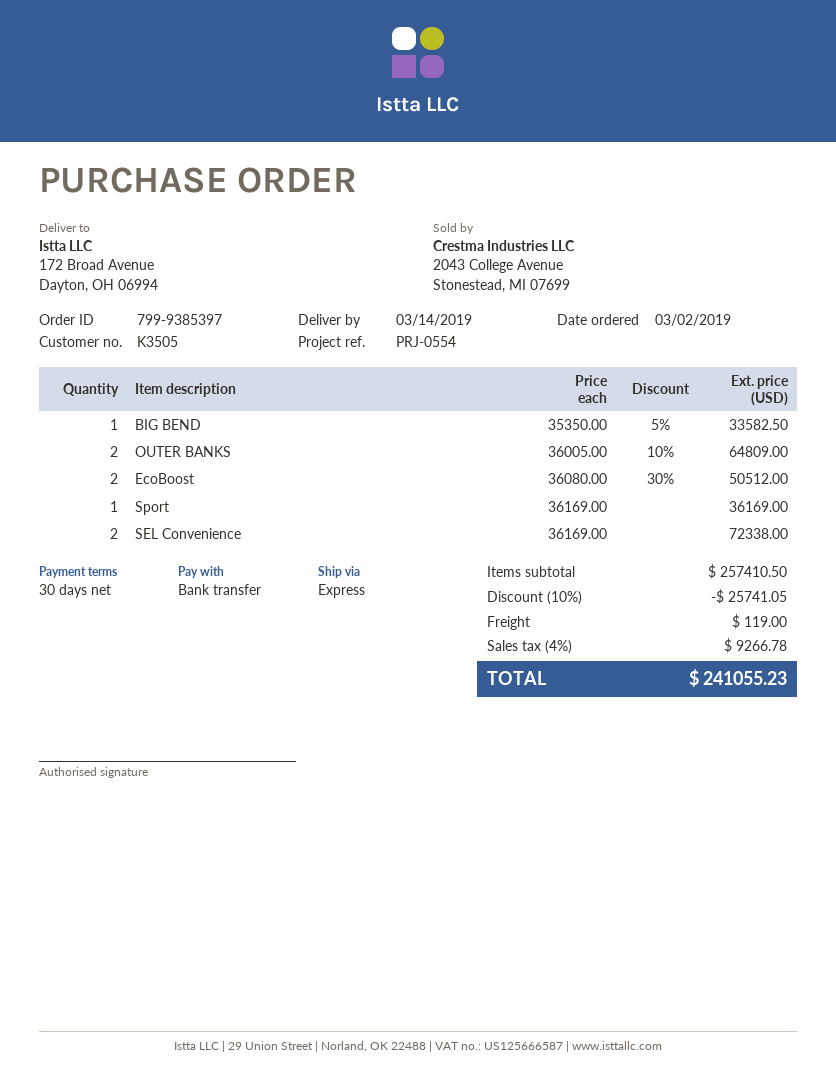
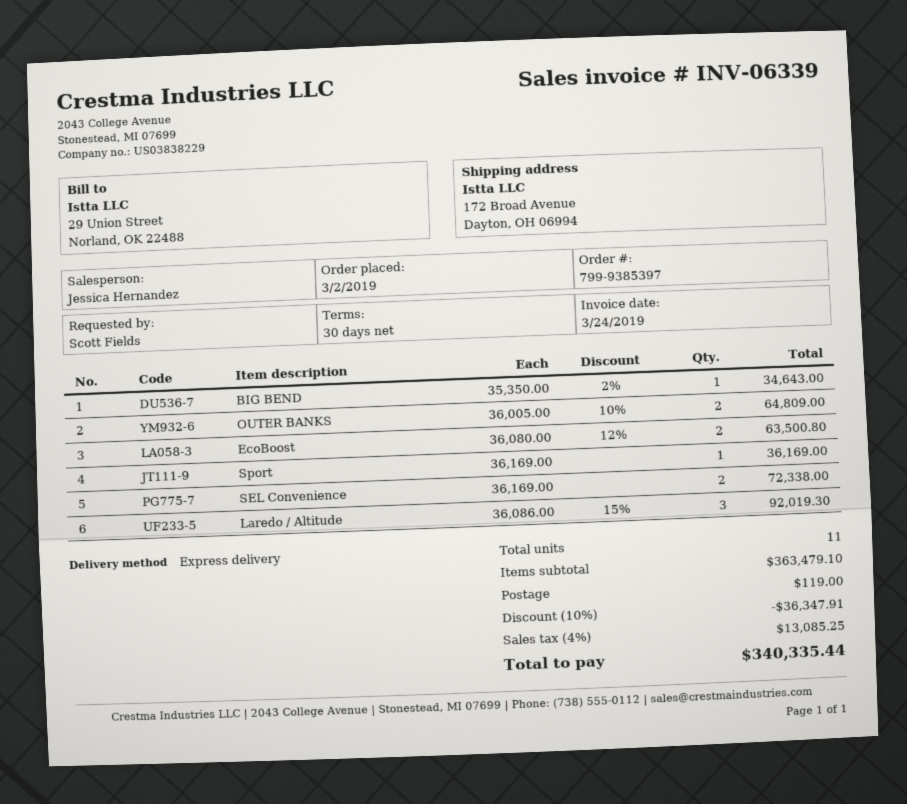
BIG BEND: 1 x 35350.00 - 5% = 33582.50 -> 1 x 35350.00 - 2% = 34643.00
EcoBoost: 2 x 36080.00 - 30% = 50512.00 -> 2 x 36080.00 - 12% = 63500.80
Laredo / Altitude: none -> 3 x 36086.00 - 15% = 92019.30
subtotal: 257410.50 -> 363479.10
discount: 10% = 25741.05 -> 10% = 36347.91
tax: 4% = 9266.78 -> 4% = 13085.25
total: 241055.23 -> 340335.44

